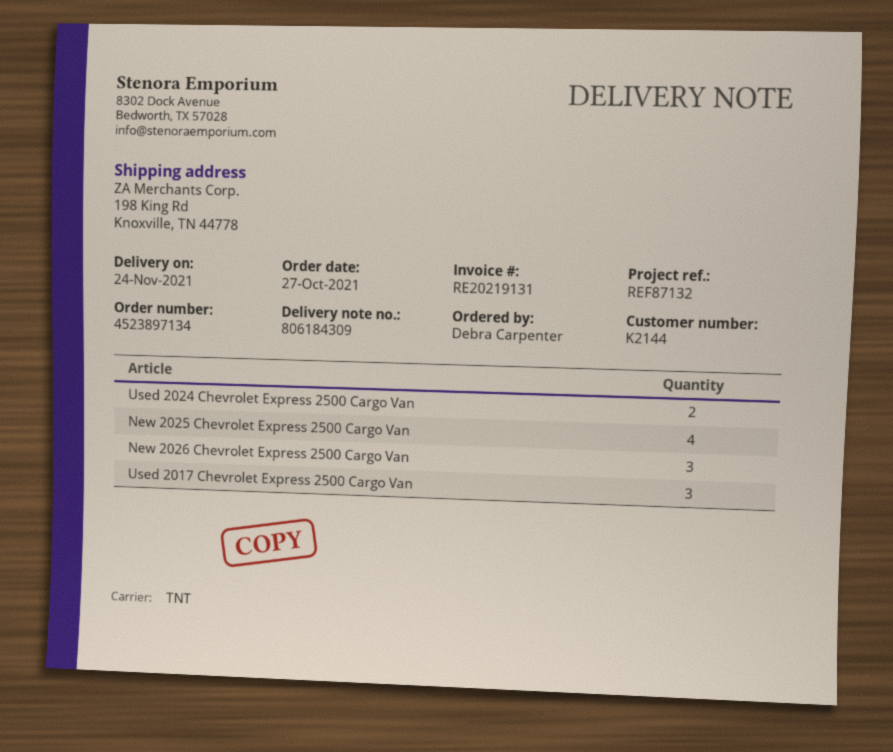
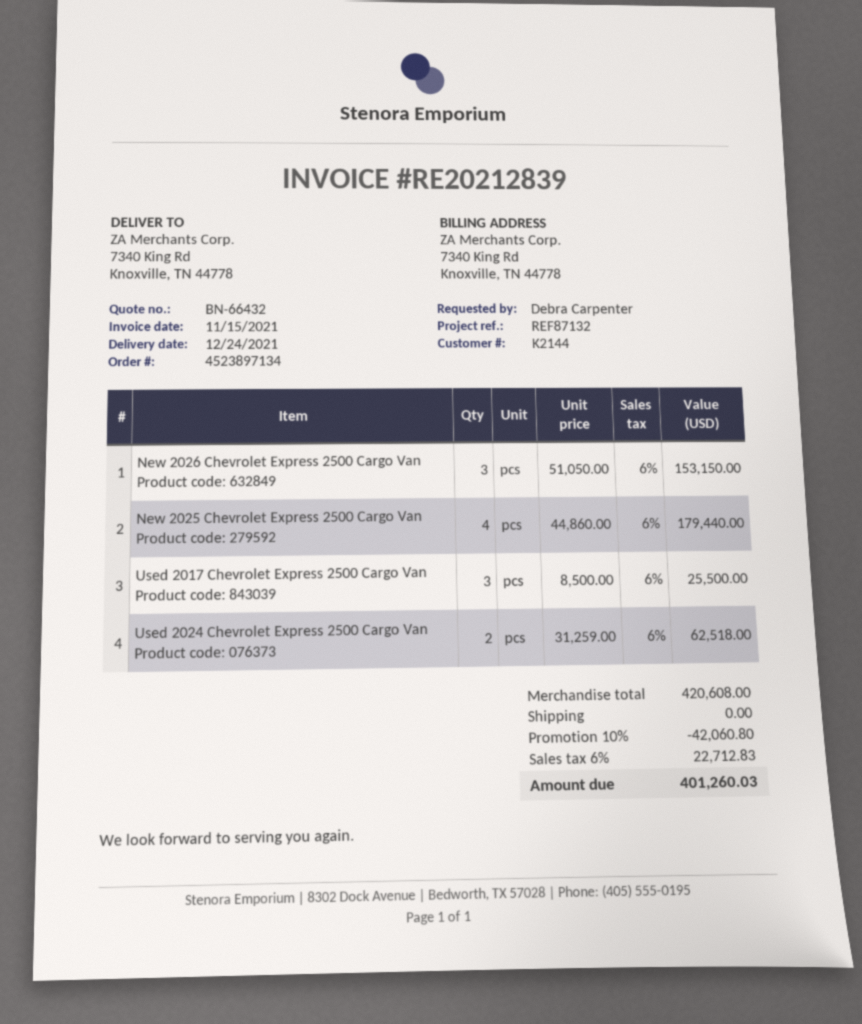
delivery date: 2021-11-24 -> 2021-12-24
invoice number: RE20219131 -> RE20212839
ship to: 198 King Rd, Knoxville, TN 44778 -> 7340 King Rd, Knoxville, TN 44778

